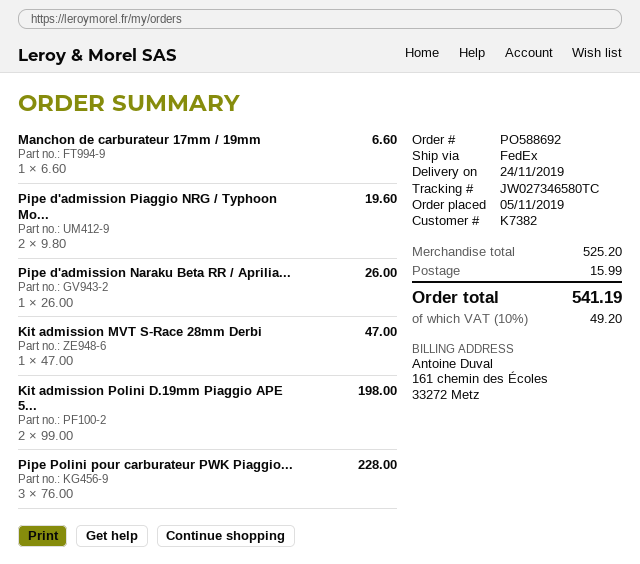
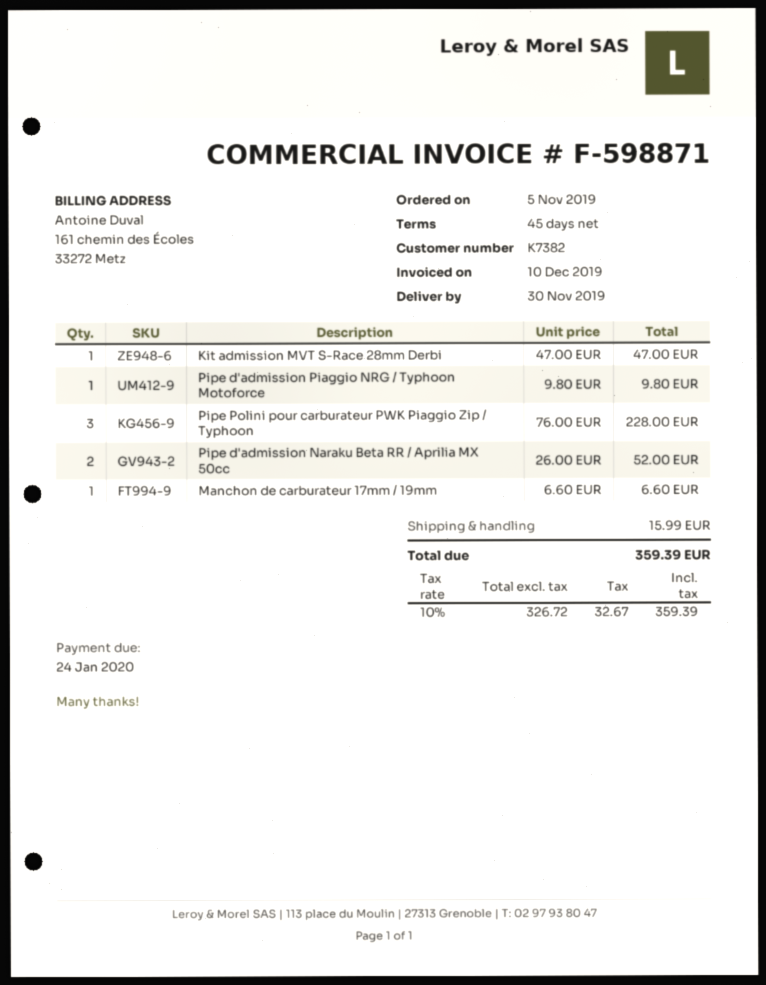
delivery date: 2019-11-24 -> 2019-11-30
Pipe d'admission Piaggio NRG / Typhoon Mo...: 2 x 9.80 = 19.60 -> 1 x 9.80 = 9.80
Pipe d'admission Naraku Beta RR / Aprilia...: 1 x 26.00 = 26.00 -> 2 x 26.00 = 52.00
Kit admission Polini D.19mm Piaggio APE 5...: 2 x 99.00 = 198.00 -> none
tax: 10% = 49.20 -> 10% = 32.67
total: 541.19 -> 359.39

